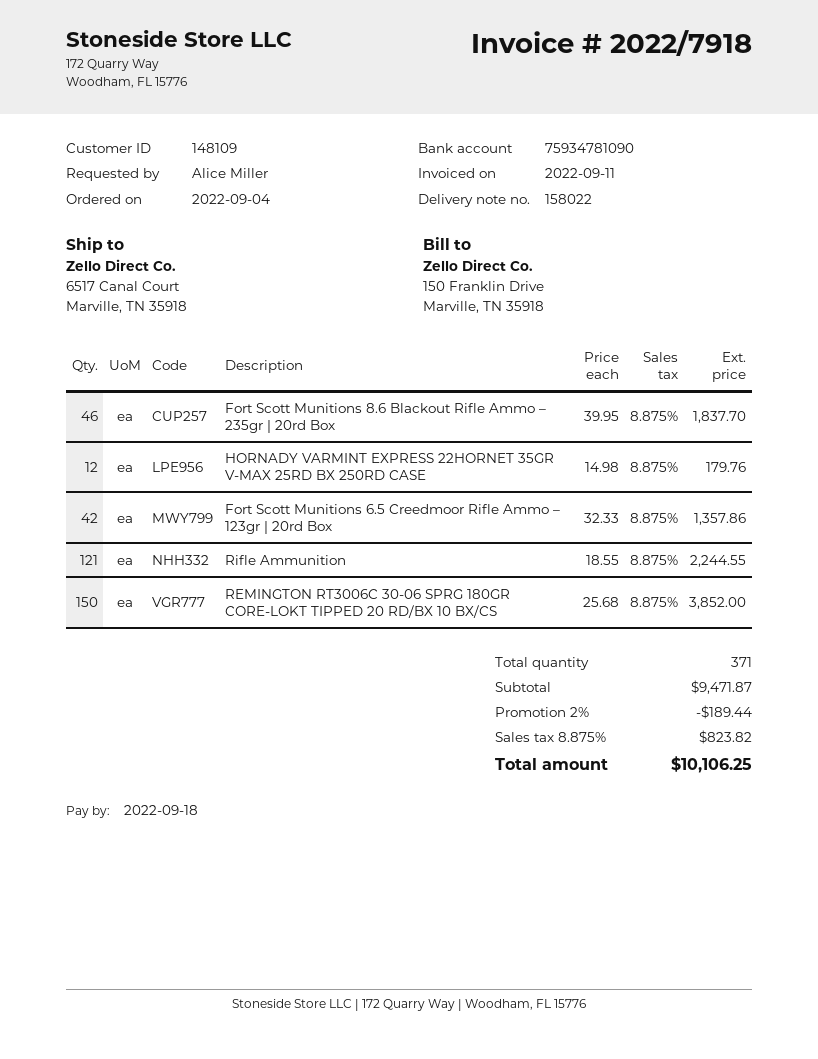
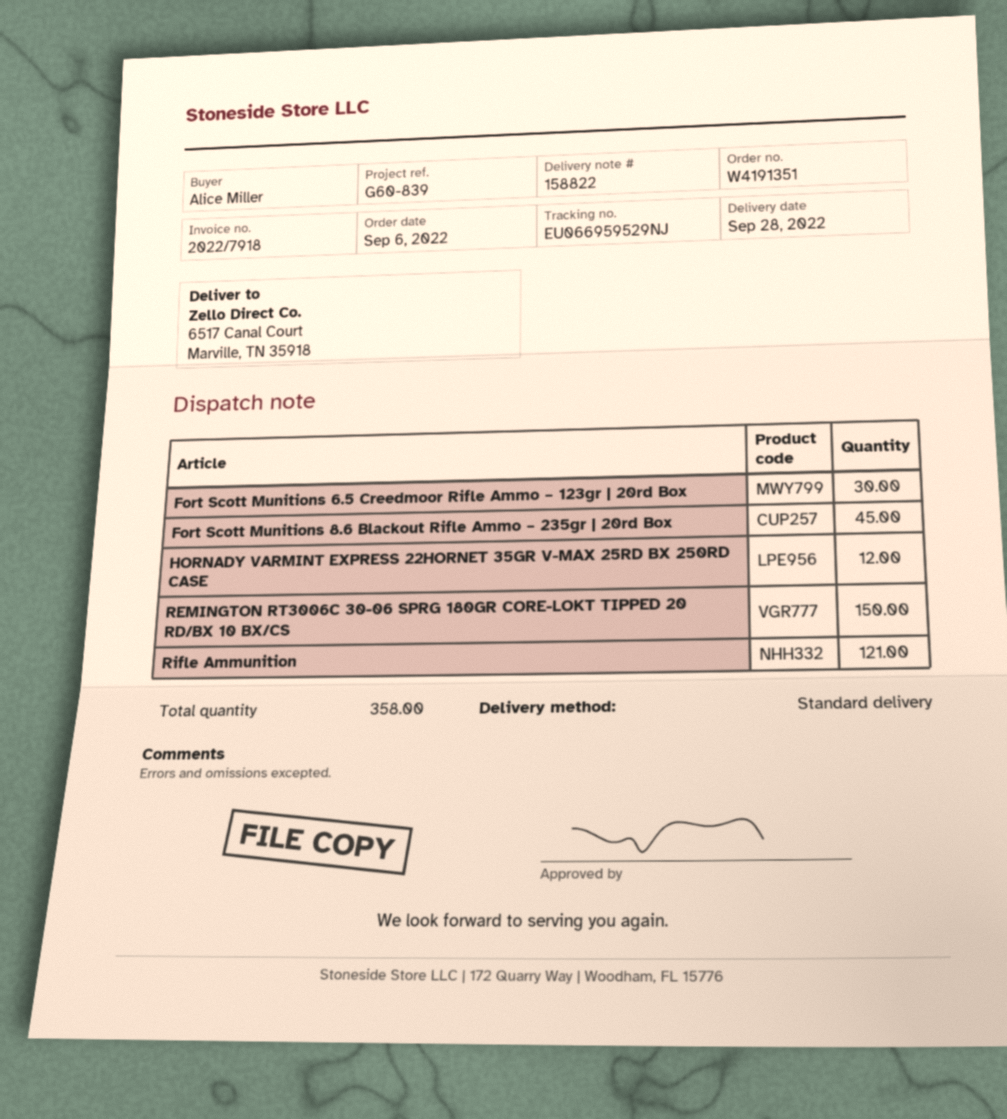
order date: 2022-09-04 -> 2022-09-06
delivery note number: 158022 -> 158822
Fort Scott Munitions 8.6 Blackout Rifle Ammo – 235gr | 20rd Box: 46 -> 45
Fort Scott Munitions 6.5 Creedmoor Rifle Ammo – 123gr | 20rd Box: 42 -> 30
total quantity: 371 -> 358

